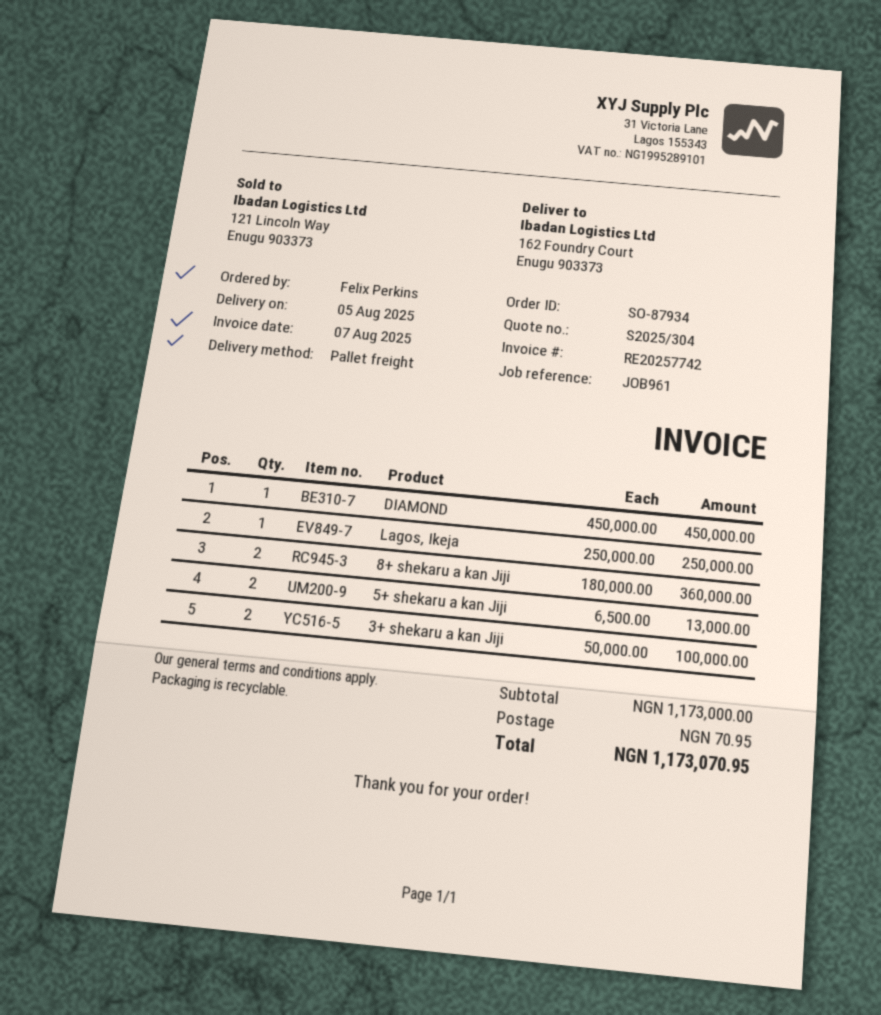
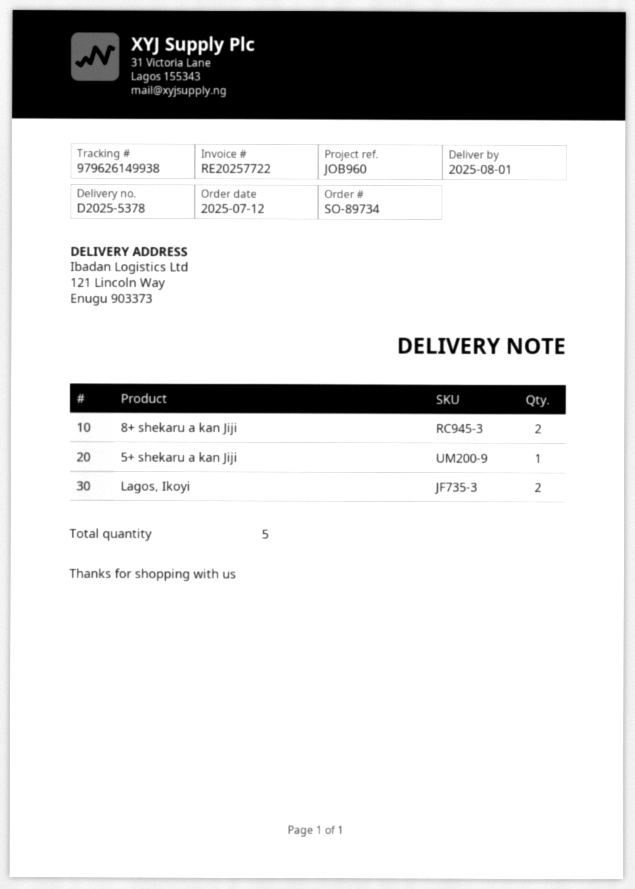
order number: SO-87934 -> SO-89734
delivery date: 2025-08-05 -> 2025-08-01
invoice number: RE20257742 -> RE20257722
reference: JOB961 -> JOB960
ship to: 162 Foundry Court, Enugu 903373 -> 121 Lincoln Way, Enugu 903373
DIAMOND: 1 -> none
Lagos, Ikeja: 1 -> none
5+ shekaru a kan Jiji: 2 -> 1
3+ shekaru a kan Jiji: 2 -> none
Lagos, Ikoyi: none -> 2

